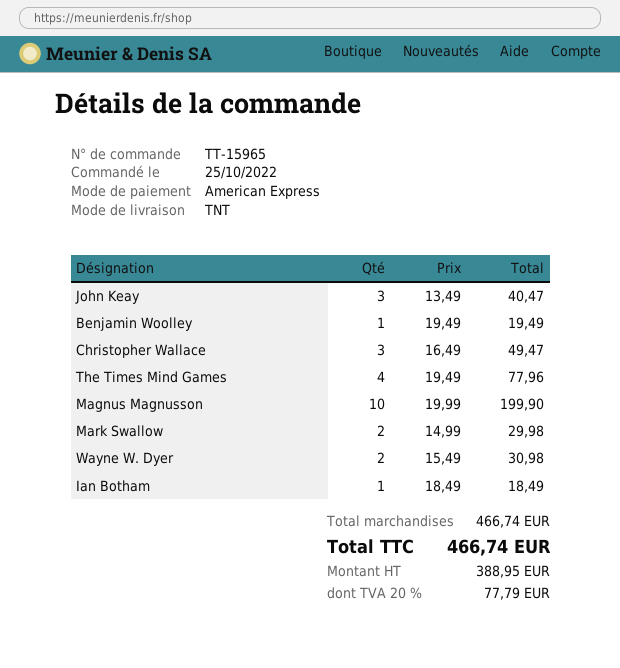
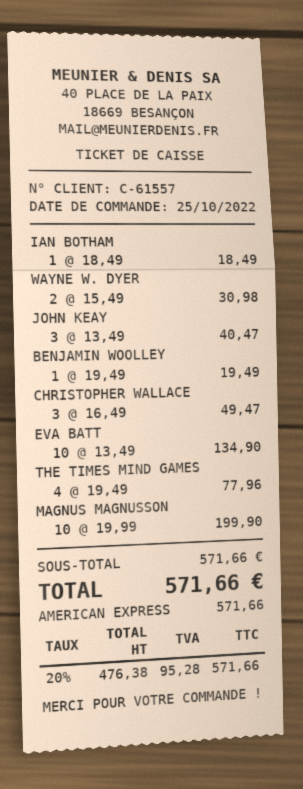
Mark Swallow: 2 x 14.99 = 29.98 -> none
EVA BATT: none -> 10 x 13.49 = 134.90
subtotal: 466.74 -> 571.66
net: 388.95 -> 476.38
tax: 20% = 77.79 -> 20% = 95.28
total: 466.74 -> 571.66

